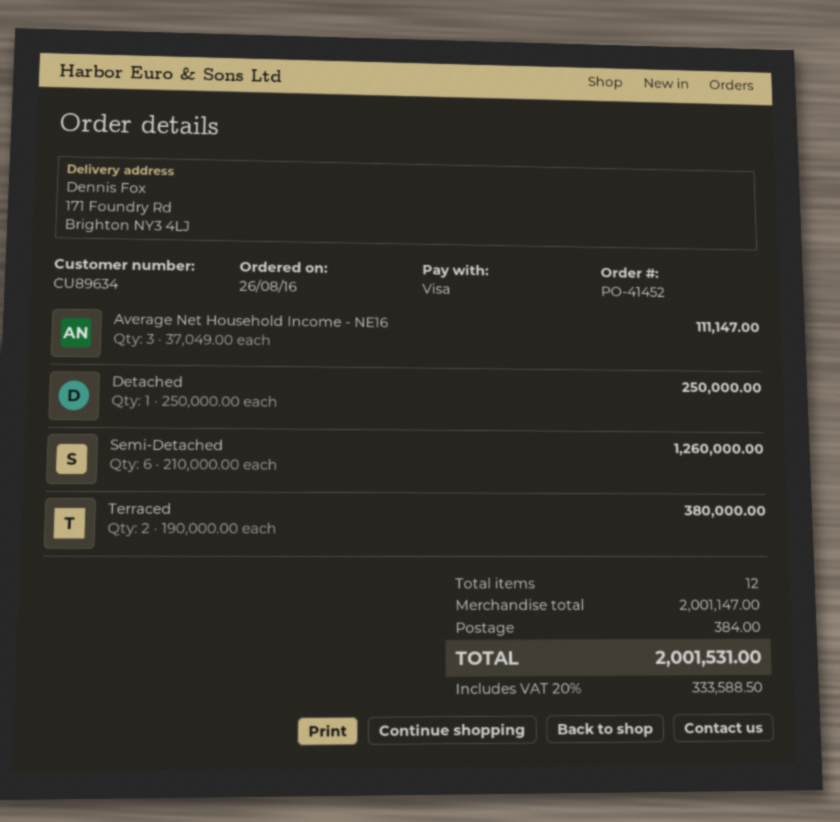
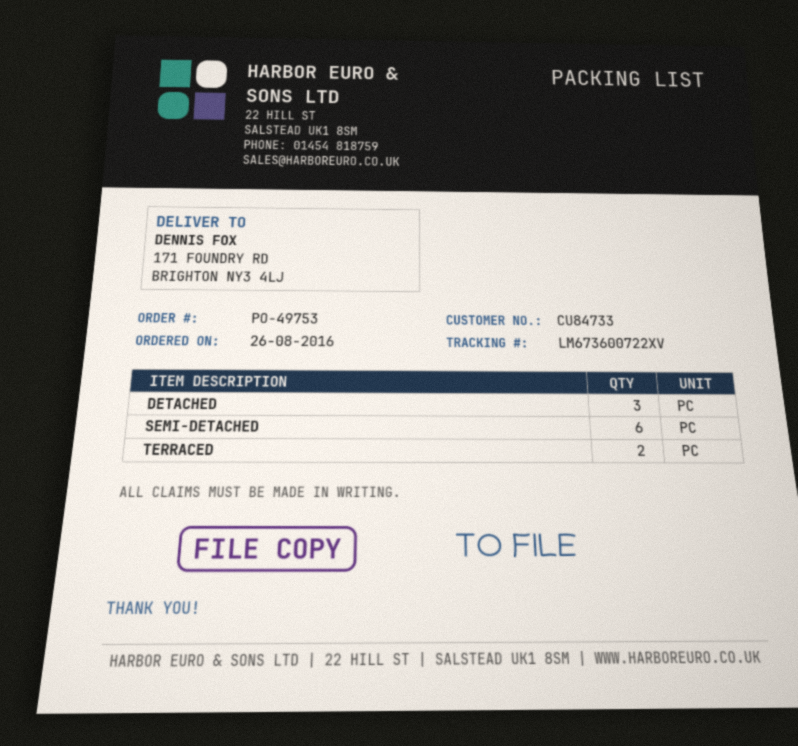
order number: PO-41452 -> PO-49753
customer number: CU89634 -> CU84733
Average Net Household Income - NE16: 3 -> none
Detached: 1 -> 3

